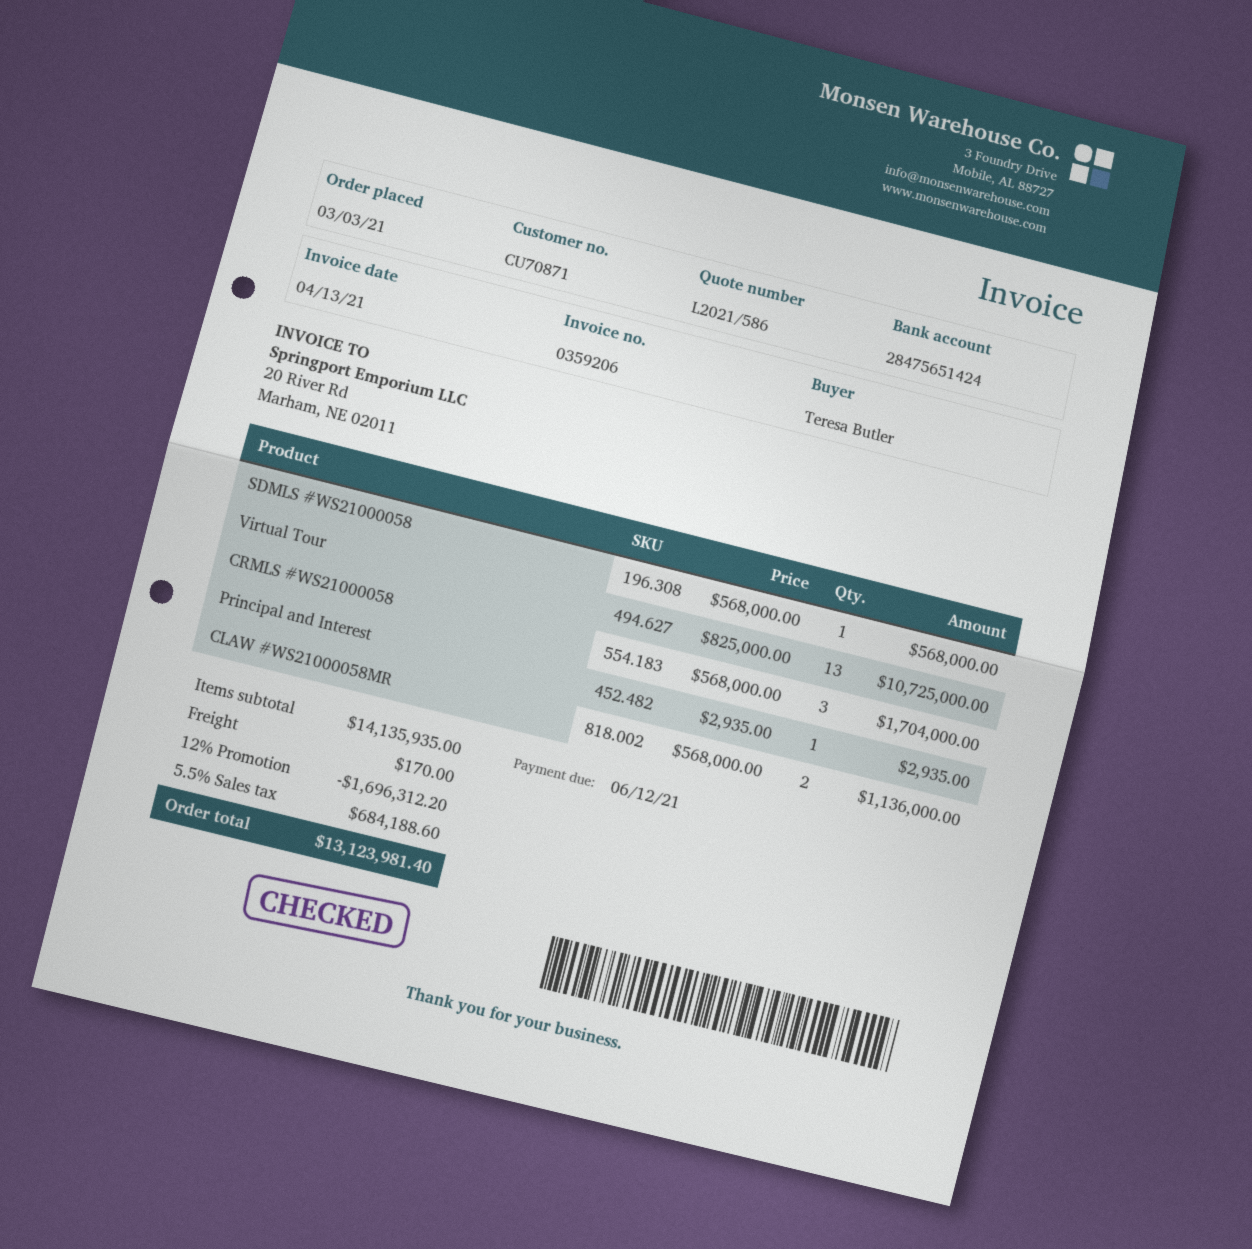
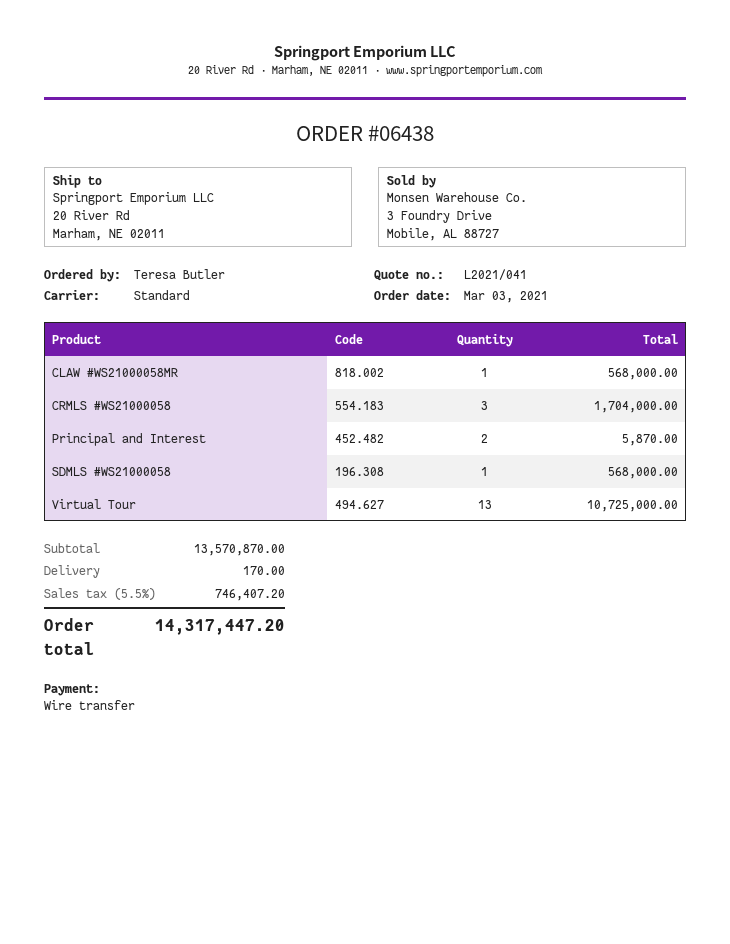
quote number: L2021/586 -> L2021/041
Principal and Interest: 1 for 2935.00 -> 2 for 5870.00
CLAW #WS21000058MR: 2 for 1136000.00 -> 1 for 568000.00
subtotal: 14135935.00 -> 13570870.00
discount: 12% = 1696312.20 -> none
tax: 5.5% = 684188.60 -> 5.5% = 746407.20
total: 13123981.40 -> 14317447.20

